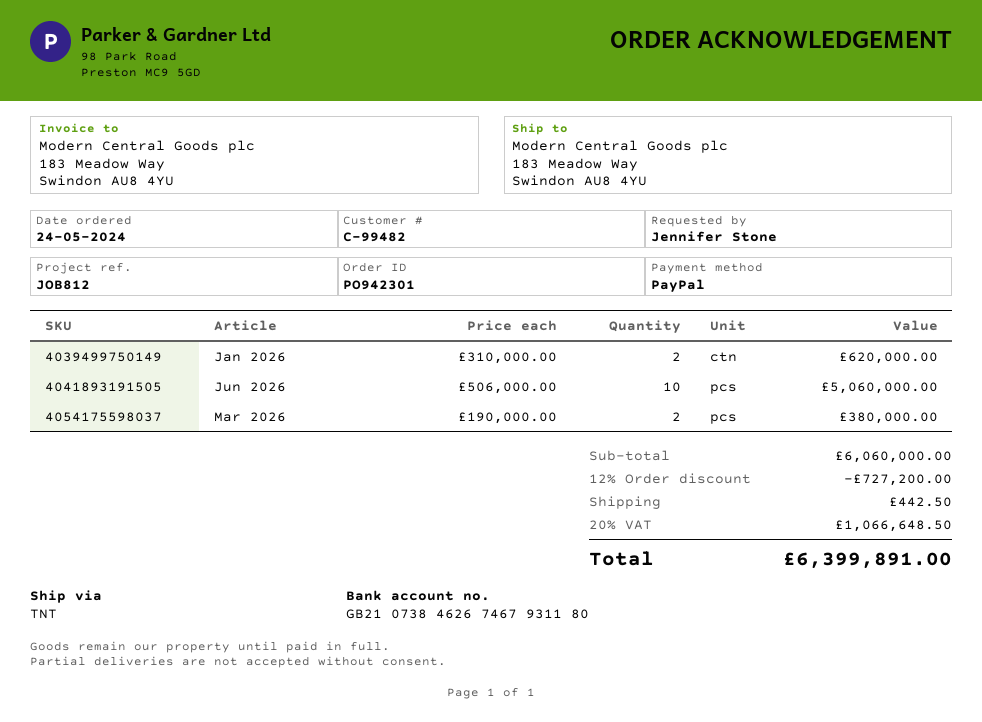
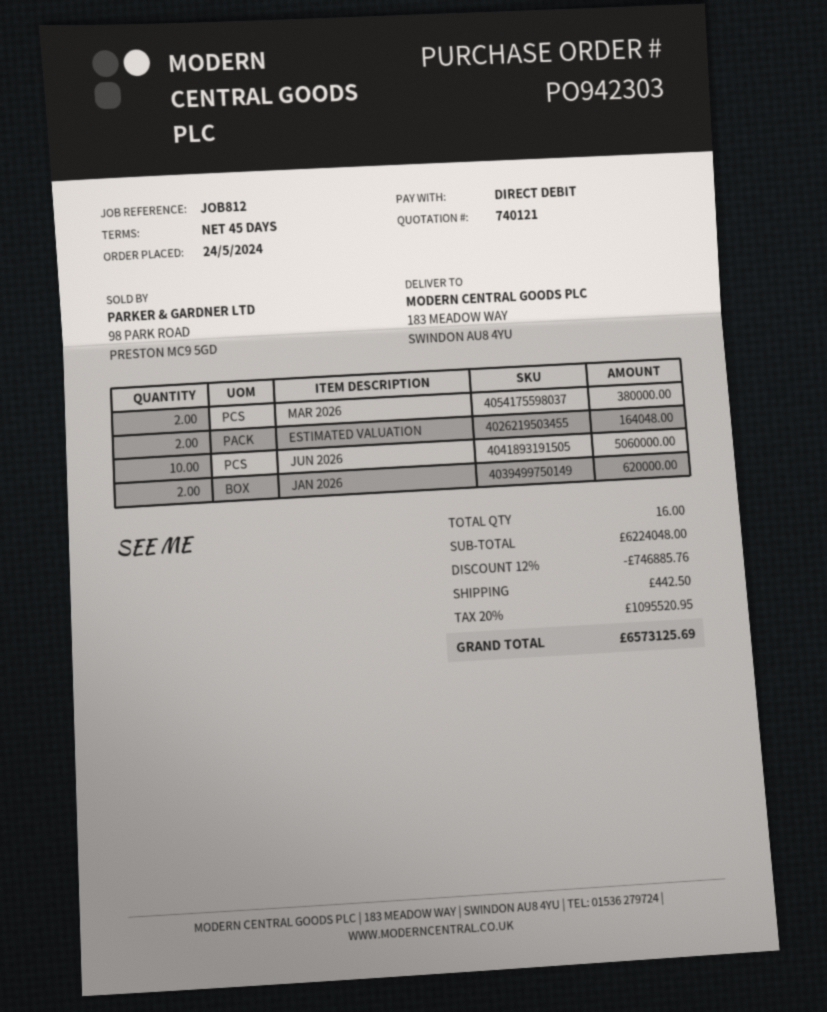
order number: PO942301 -> PO942303
payment method: PayPal -> direct debit
ESTIMATED VALUATION: none -> 2 for 164048.00
subtotal: 6060000.00 -> 6224048.00
discount: 12% = 727200.00 -> 12% = 746885.76
tax: 20% = 1066648.50 -> 20% = 1095520.95
total: 6399891.00 -> 6573125.69

